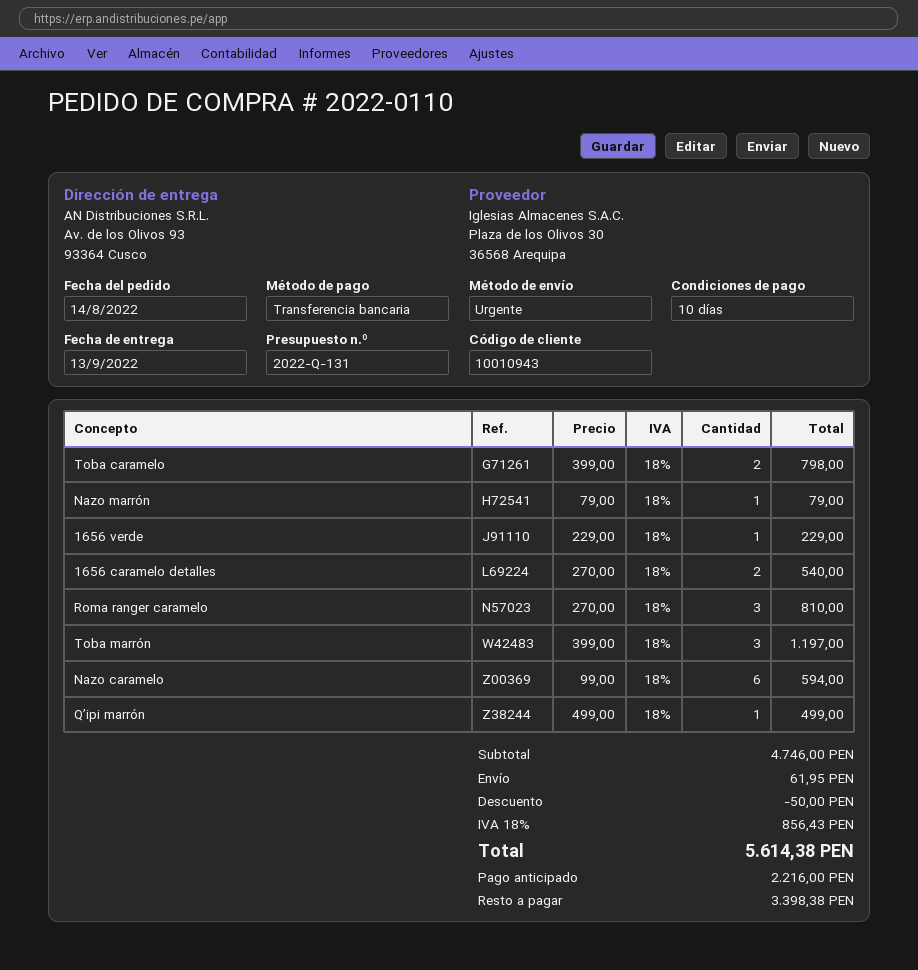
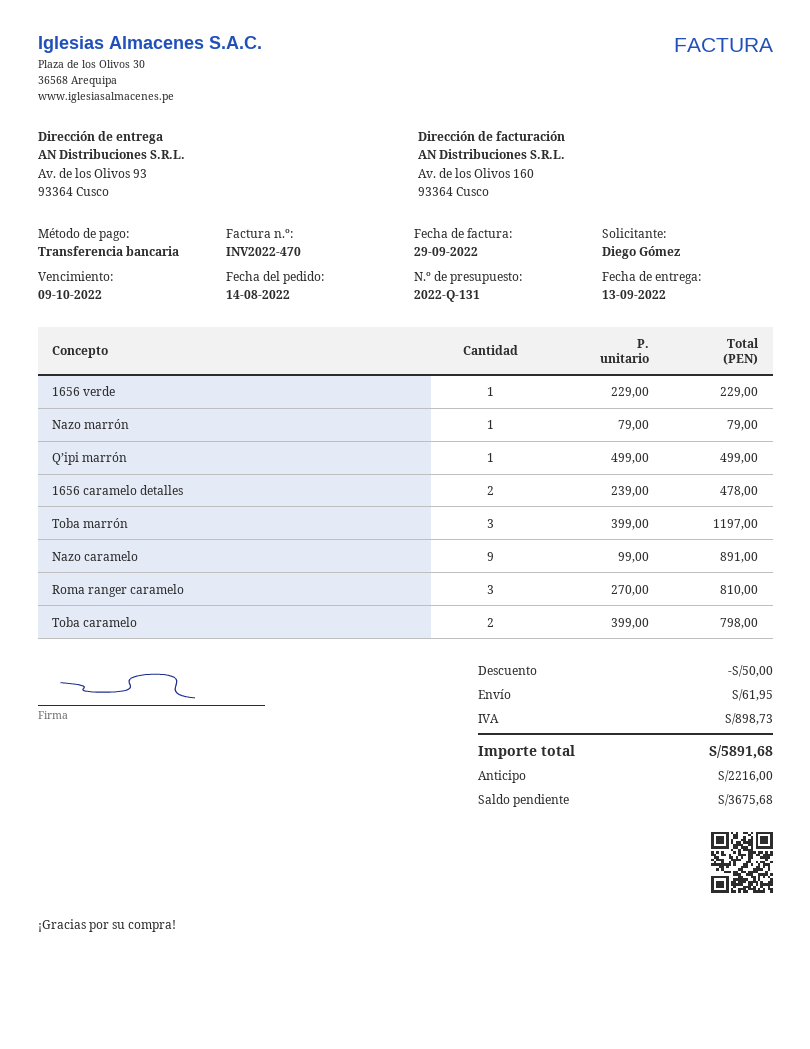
1656 caramelo detalles: 2 x 270.00 = 540.00 -> 2 x 239.00 = 478.00
Nazo caramelo: 6 x 99.00 = 594.00 -> 9 x 99.00 = 891.00
tax: 856.43 -> 898.73
total: 5614.38 -> 5891.68
balance: 3398.38 -> 3675.68

